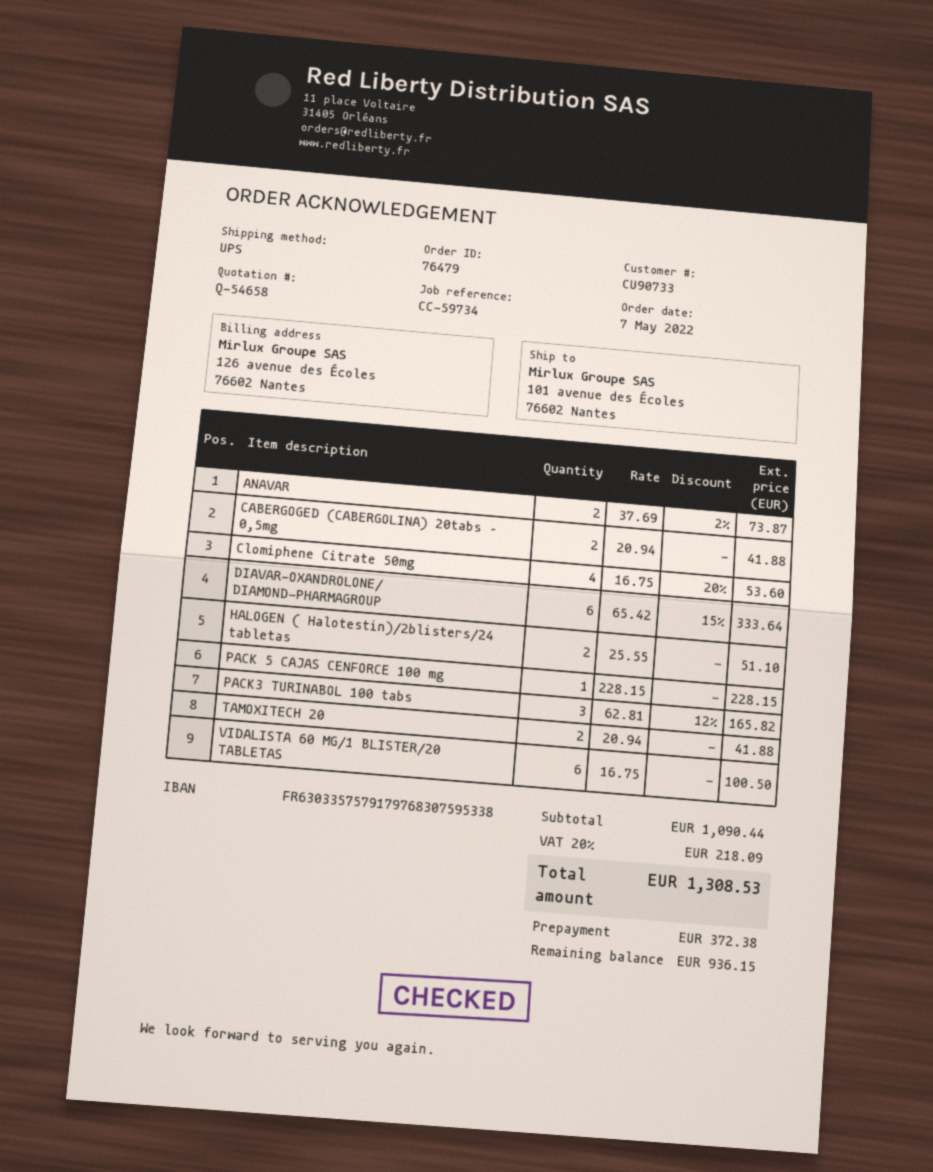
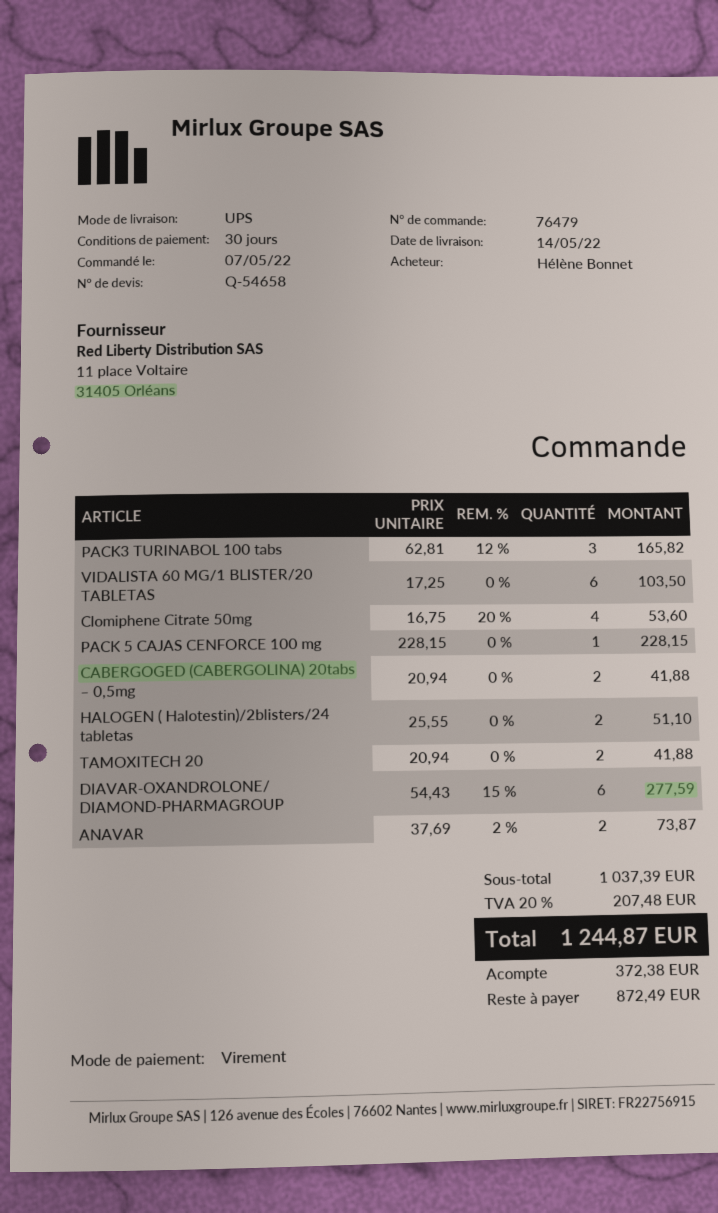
DIAVAR-OXANDROLONE/ DIAMOND-PHARMAGROUP: 6 x 65.42 - 15% = 333.64 -> 6 x 54.43 - 15% = 277.59
VIDALISTA 60 MG/1 BLISTER/20 TABLETAS: 6 x 16.75 = 100.50 -> 6 x 17.25 = 103.50
subtotal: 1090.44 -> 1037.39
tax: 20% = 218.09 -> 20% = 207.48
total: 1308.53 -> 1244.87
balance: 936.15 -> 872.49

